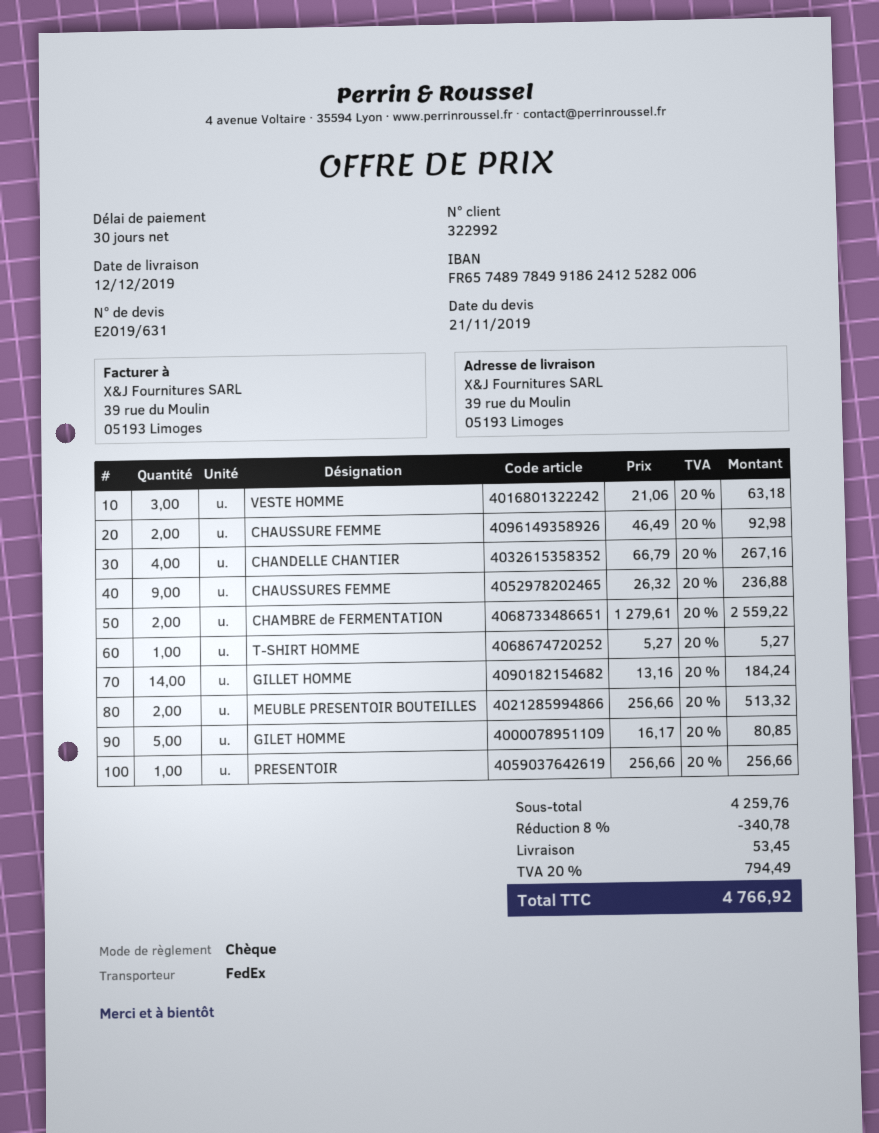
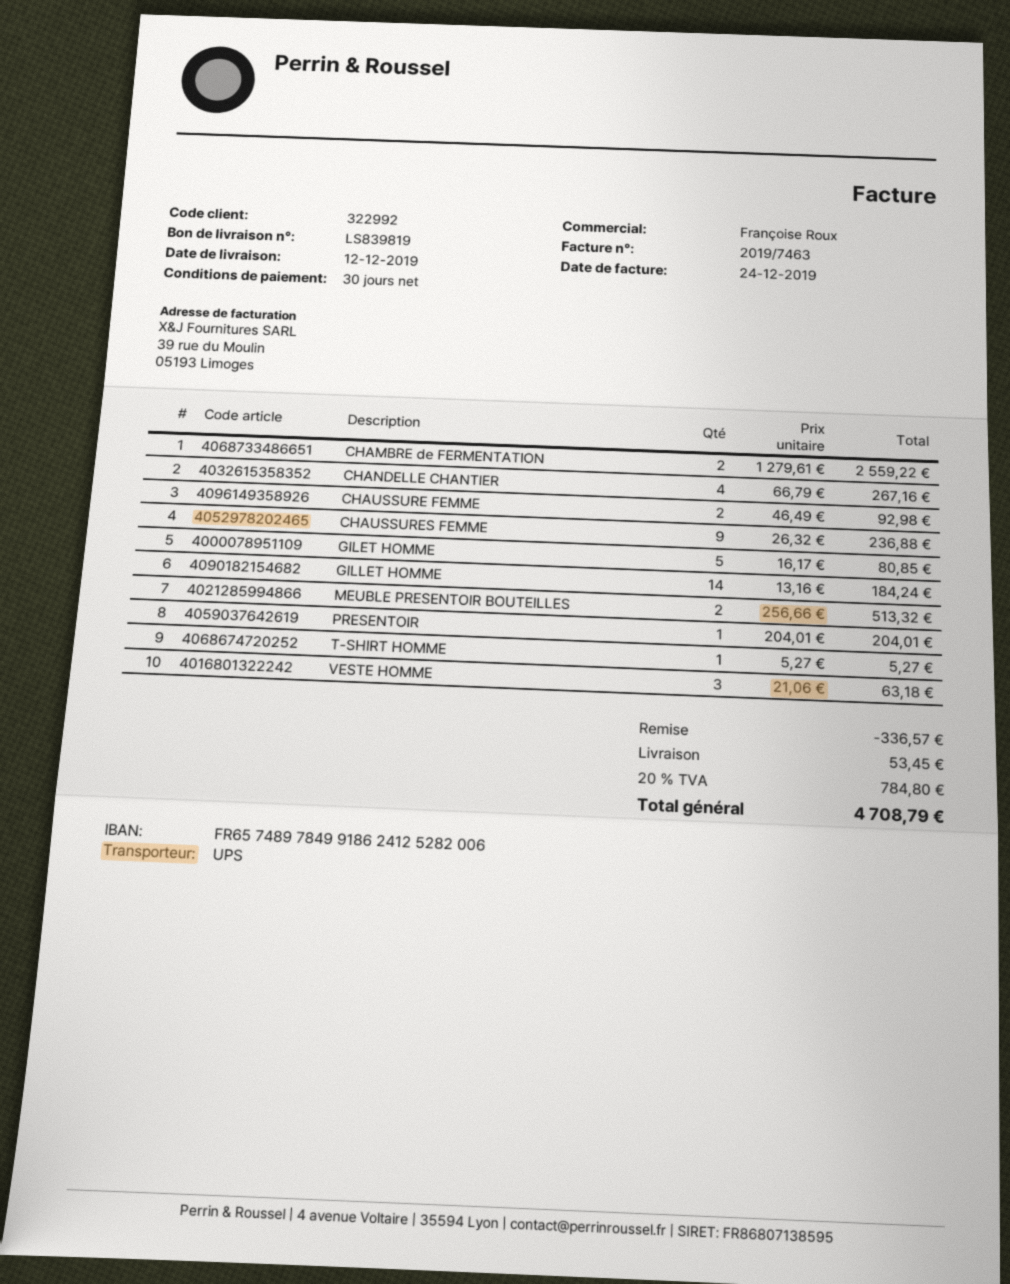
shipping method: FedEx -> UPS
PRESENTOIR: 1 x 256.66 = 256.66 -> 1 x 204.01 = 204.01
discount: 340.78 -> 336.57
tax: 20% = 794.49 -> 20% = 784.80
total: 4766.92 -> 4708.79

